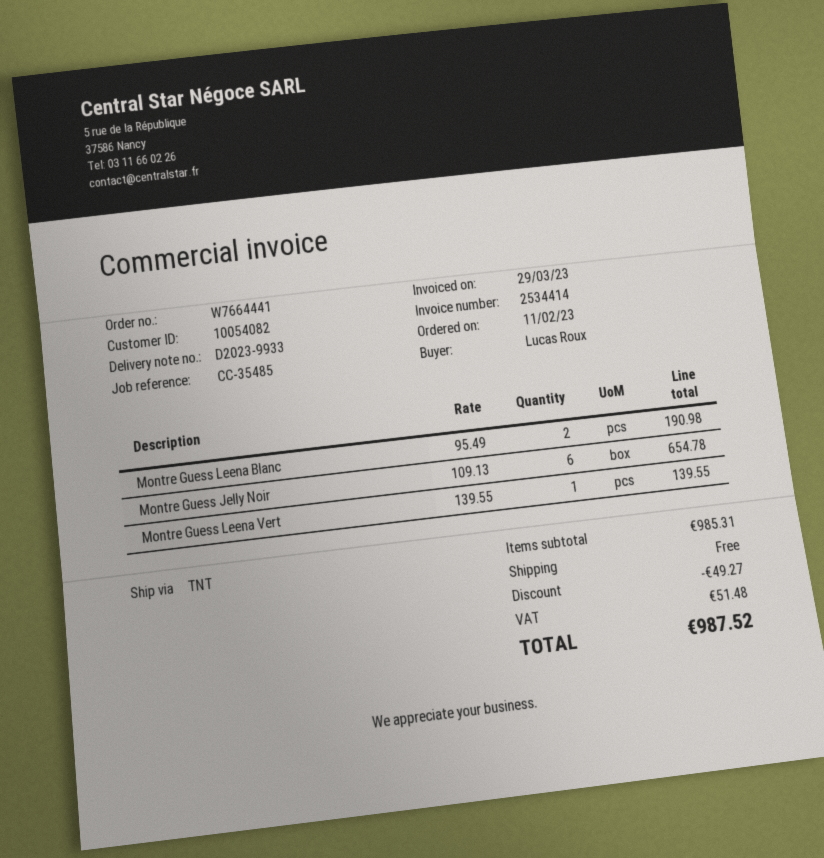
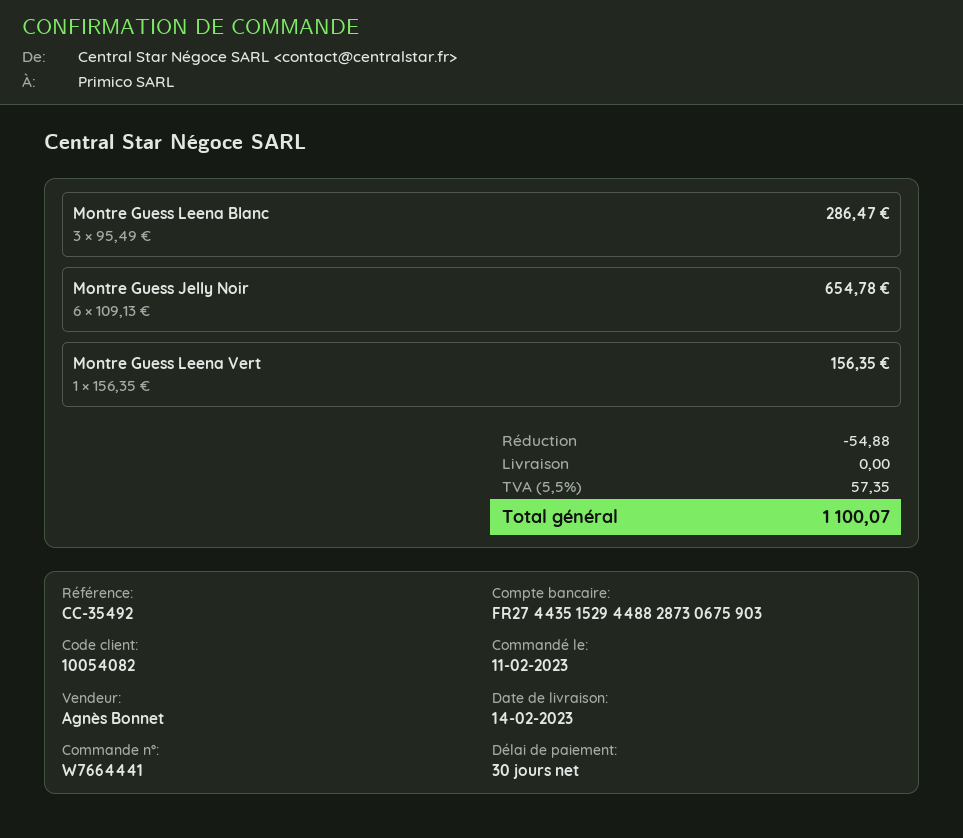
reference: CC-35485 -> CC-35492
Montre Guess Leena Blanc: 2 x 95.49 = 190.98 -> 3 x 95.49 = 286.47
Montre Guess Leena Vert: 1 x 139.55 = 139.55 -> 1 x 156.35 = 156.35
discount: 49.27 -> 54.88
tax: 51.48 -> 57.35
total: 987.52 -> 1100.07

